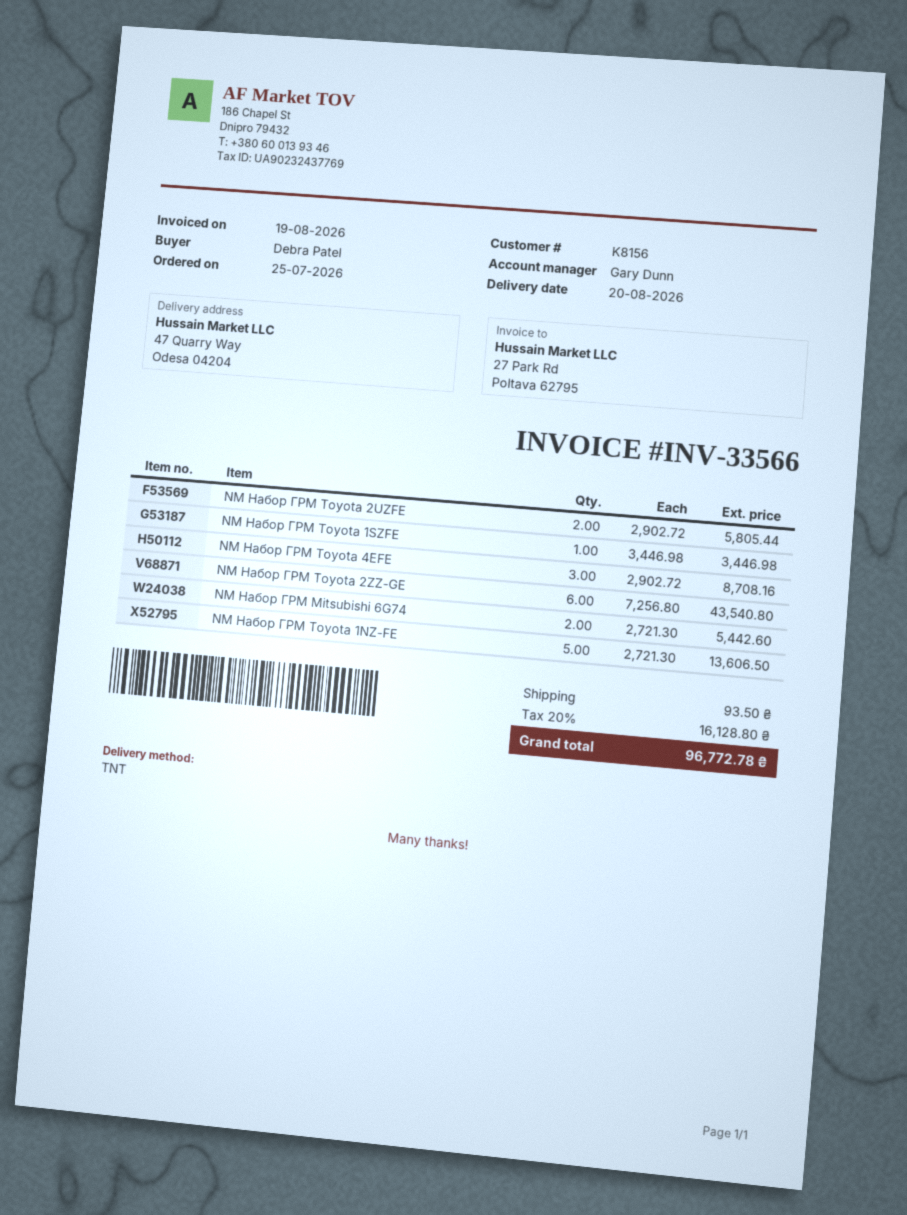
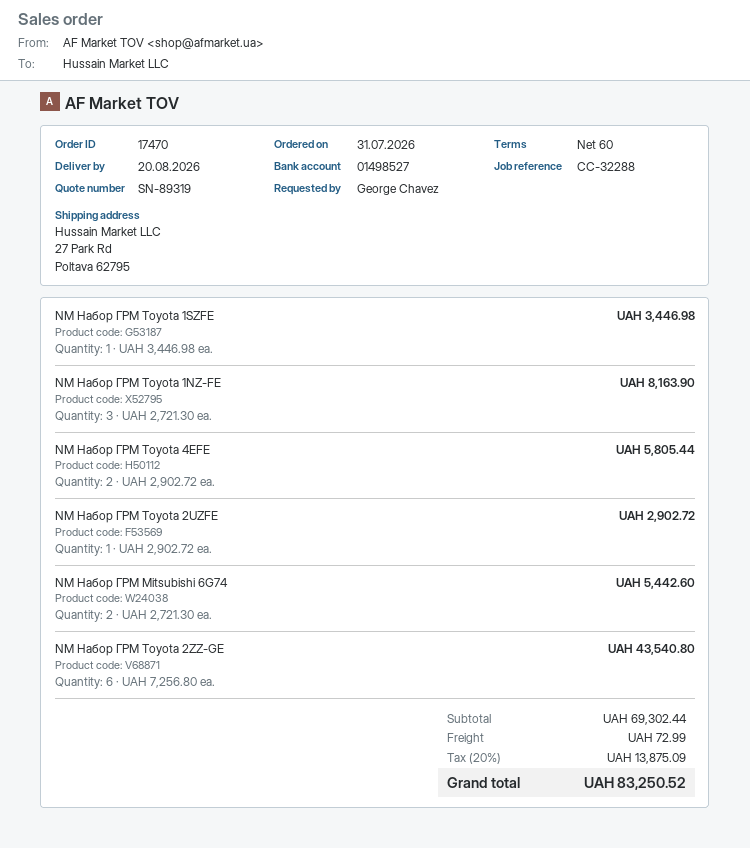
order date: 2026-07-25 -> 2026-07-31
ordered by: Debra Patel -> George Chavez
ship to: 47 Quarry Way, Odesa 04204 -> 27 Park Rd, Poltava 62795
NM Набор ГРМ Toyota 2UZFE: 2 x 2902.72 = 5805.44 -> 1 x 2902.72 = 2902.72
NM Набор ГРМ Toyota 4EFE: 3 x 2902.72 = 8708.16 -> 2 x 2902.72 = 5805.44
NM Набор ГРМ Toyota 1NZ-FE: 5 x 2721.30 = 13606.50 -> 3 x 2721.30 = 8163.90
shipping: 93.50 -> 72.99
tax: 20% = 16128.80 -> 20% = 13875.09
total: 96772.78 -> 83250.52

